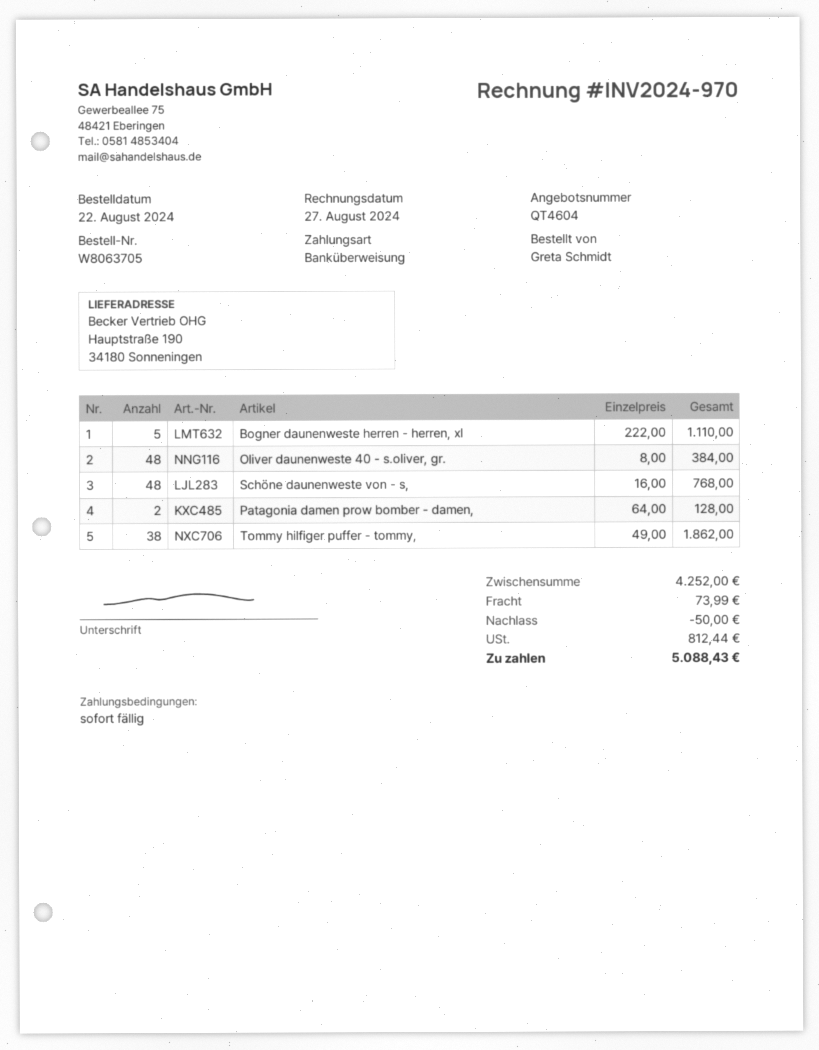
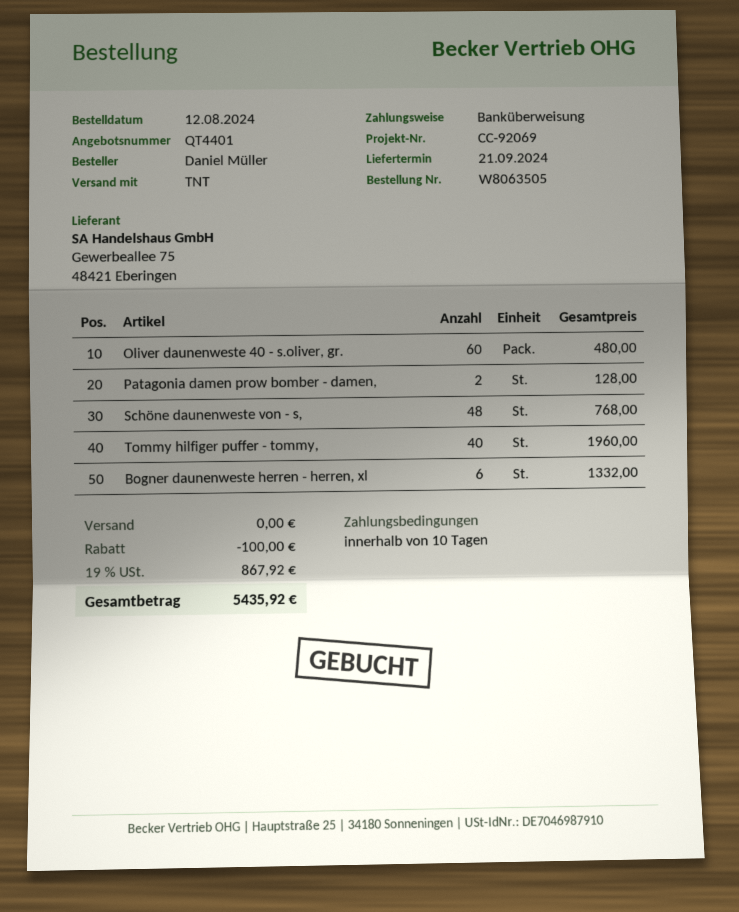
quote number: QT4604 -> QT4401
order number: W8063705 -> W8063505
order date: 2024-08-22 -> 2024-08-12
payment terms: on receipt -> 10 days
ordered by: Greta Schmidt -> Daniel Müller
Bogner daunenweste herren - herren, xl: 5 for 1110.00 -> 6 for 1332.00
Oliver daunenweste 40 - s.oliver, gr.: 48 for 384.00 -> 60 for 480.00
Tommy hilfiger puffer - tommy,: 38 for 1862.00 -> 40 for 1960.00
discount: 50.00 -> 100.00
shipping: 73.99 -> 0.00
tax: 812.44 -> 867.92
total: 5088.43 -> 5435.92

